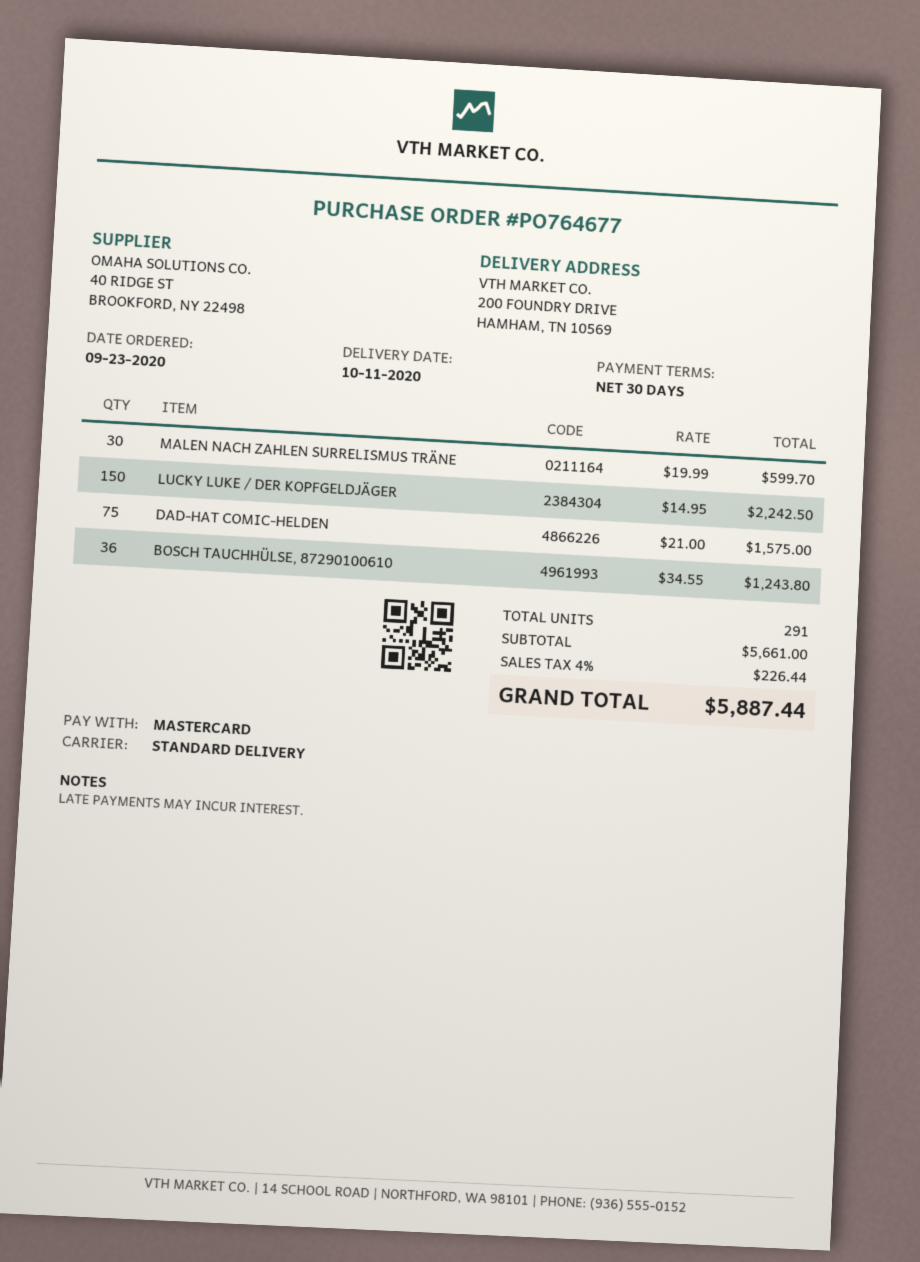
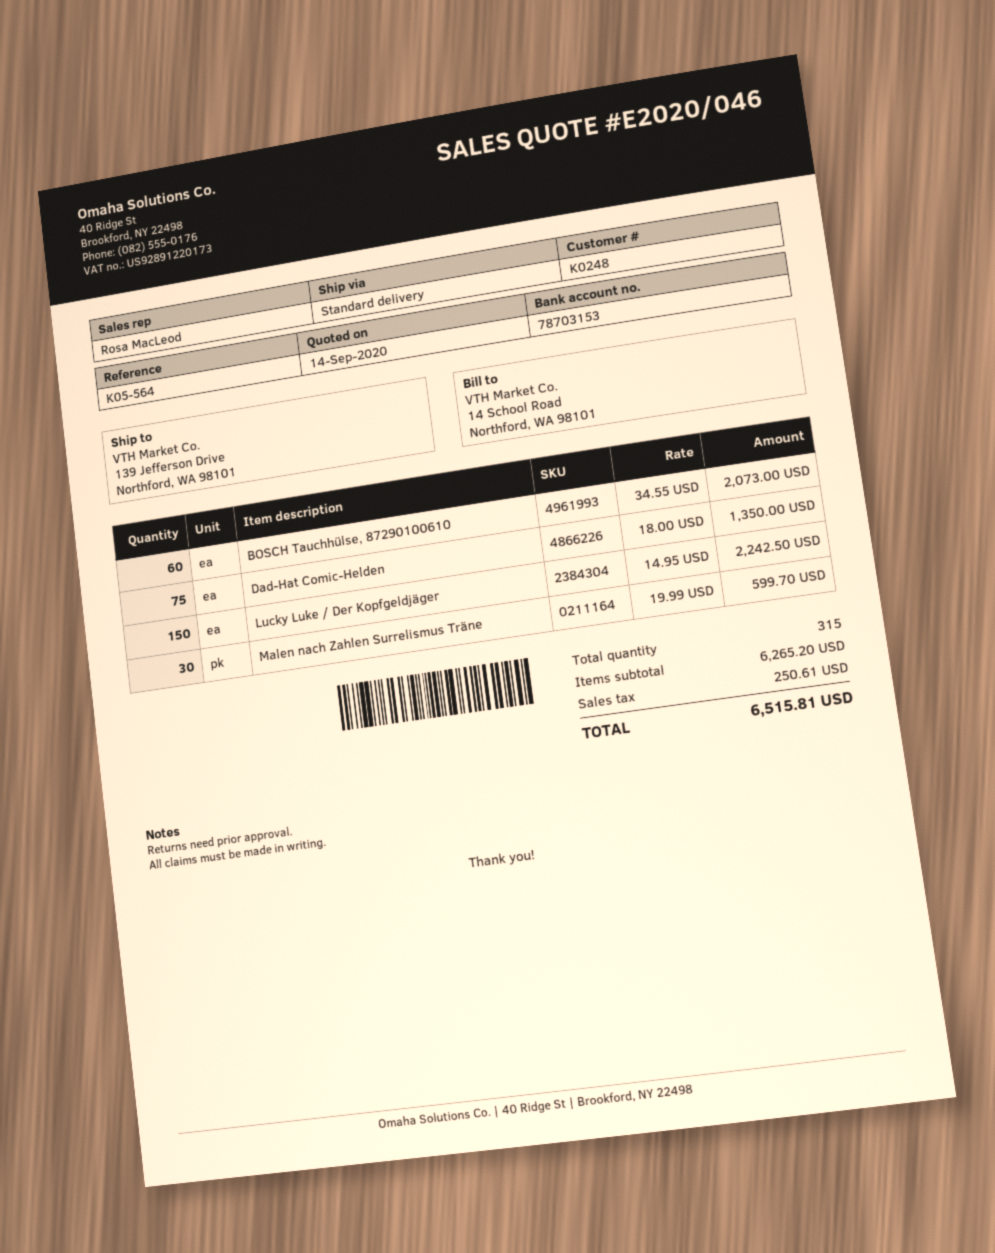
ship to: 200 FOUNDRY DRIVE, HAMHAM, TN 10569 -> 139 Jefferson Drive, Northford, WA 98101
DAD-HAT COMIC-HELDEN: 75 x 21.00 = 1575.00 -> 75 x 18.00 = 1350.00
BOSCH TAUCHHÜLSE, 87290100610: 36 x 34.55 = 1243.80 -> 60 x 34.55 = 2073.00
total quantity: 291 -> 315
subtotal: 5661.00 -> 6265.20
tax: 226.44 -> 250.61
total: 5887.44 -> 6515.81

